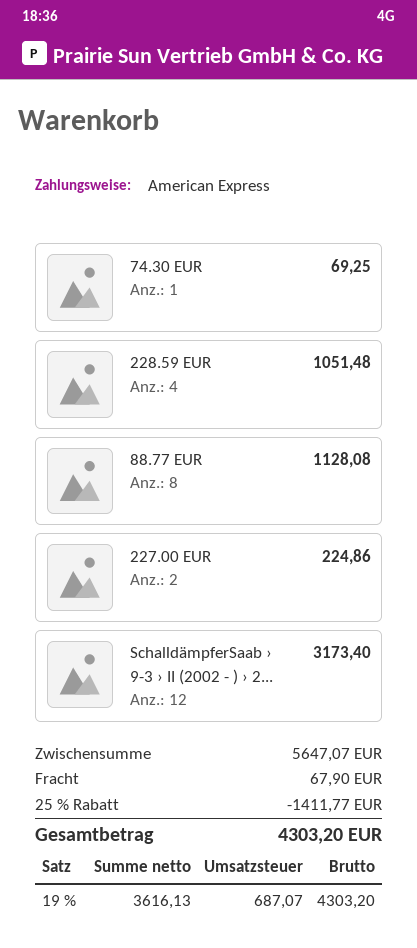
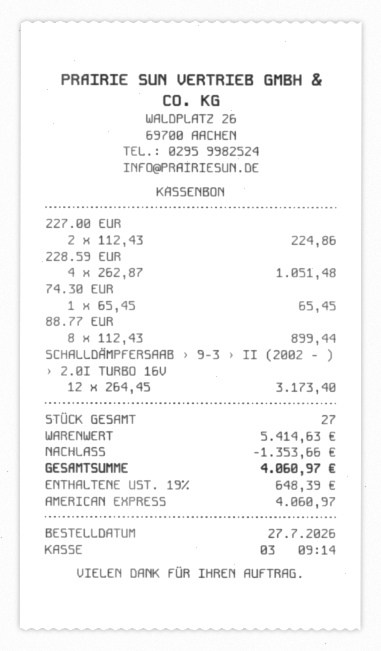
74.30 EUR: 1 for 69.25 -> 1 for 65.45
88.77 EUR: 8 for 1128.08 -> 8 for 899.44
subtotal: 5647.07 -> 5414.63
discount: 1411.77 -> 1353.66
shipping: 67.90 -> none
tax: 19% = 687.07 -> 19% = 648.39
total: 4303.20 -> 4060.97

